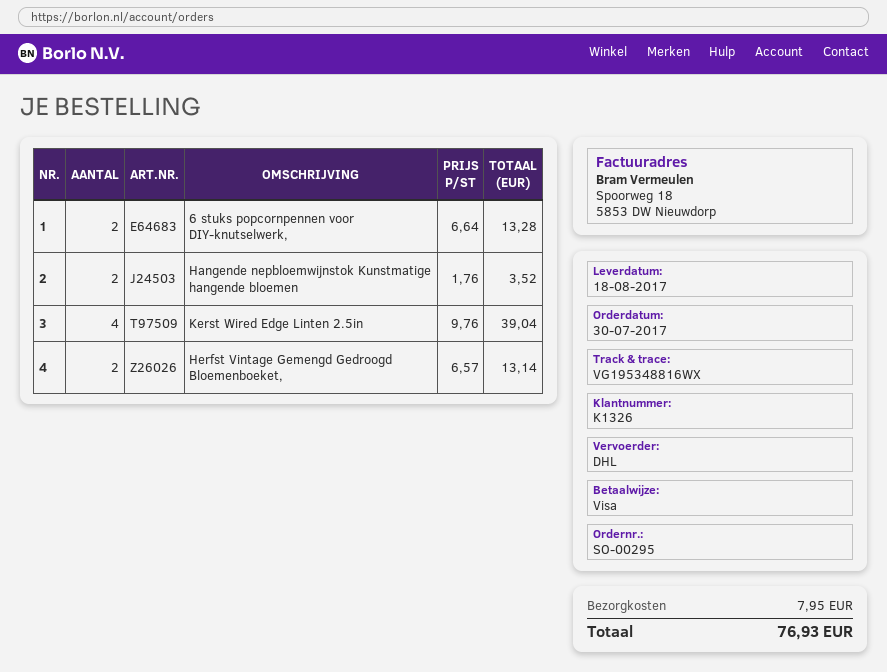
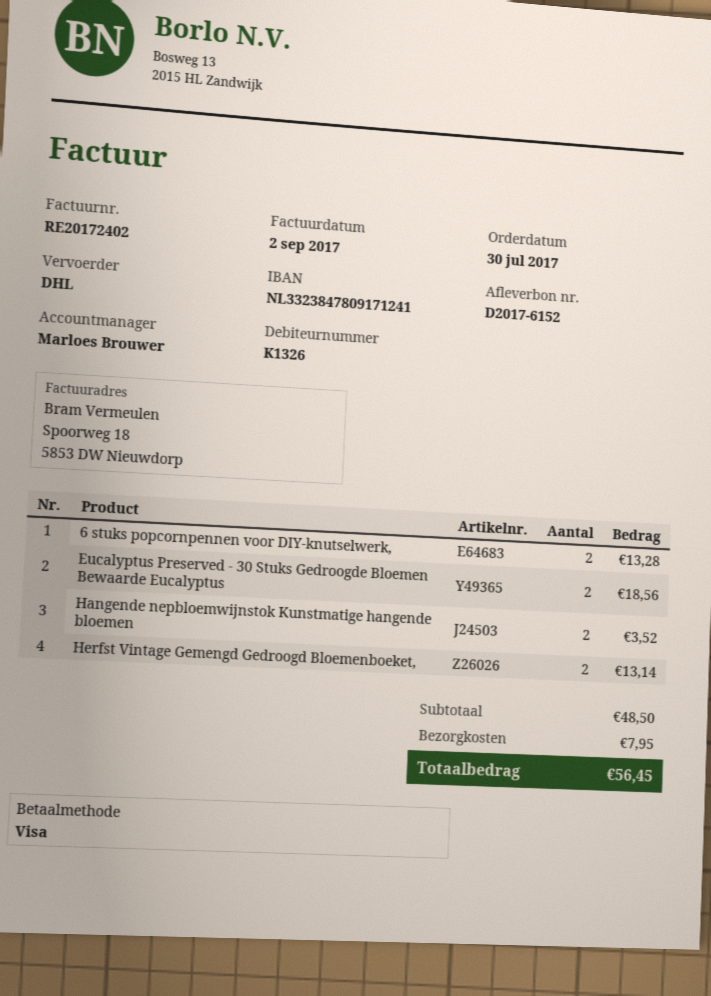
Kerst Wired Edge Linten 2.5in: 4 for 39.04 -> none
Eucalyptus Preserved - 30 Stuks Gedroogde Bloemen Bewaarde Eucalyptus: none -> 2 for 18.56
total: 76.93 -> 56.45

